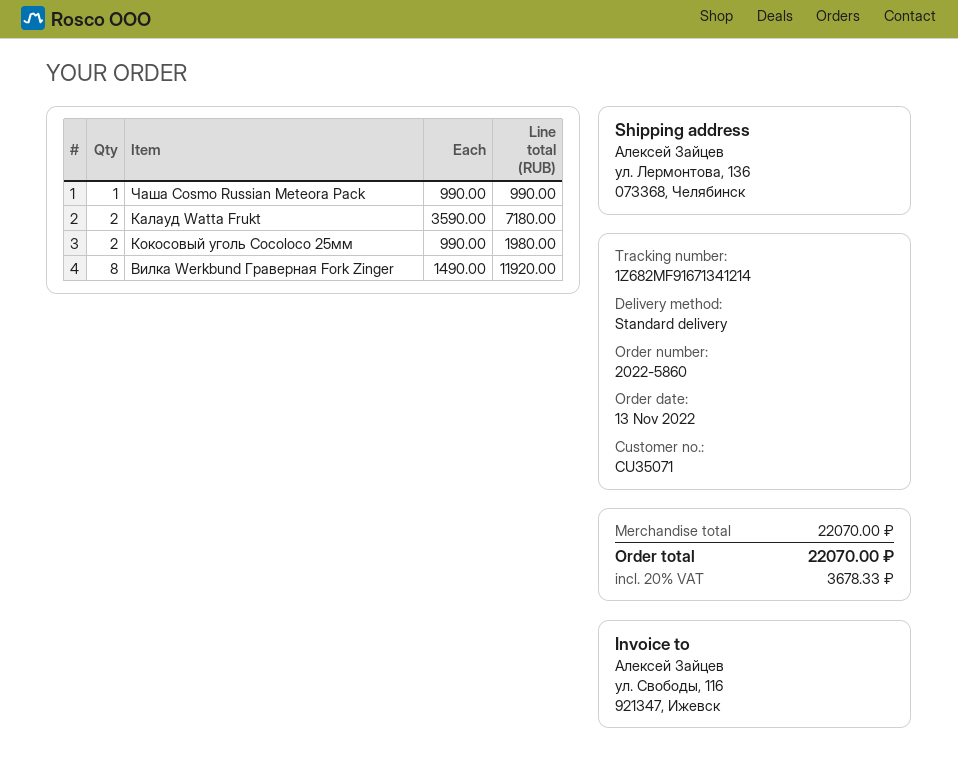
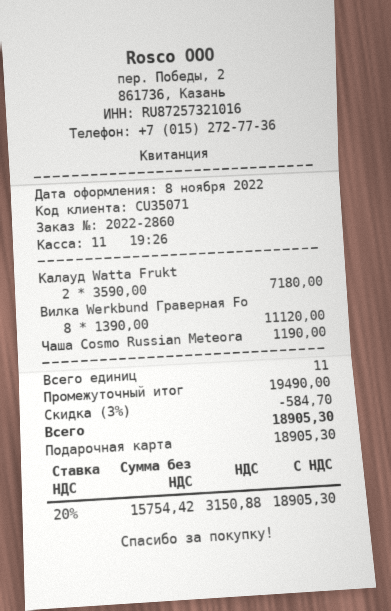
order number: 2022-5860 -> 2022-2860
order date: 2022-11-13 -> 2022-11-08
Чаша Cosmo Russian Meteora Pack: 1 x 990.00 = 990.00 -> 1 x 1190.00 = 1190.00
Кокосовый уголь Cocoloco 25мм: 2 x 990.00 = 1980.00 -> none
Вилка Werkbund Граверная Fork Zinger: 8 x 1490.00 = 11920.00 -> 8 x 1390.00 = 11120.00
subtotal: 22070.00 -> 19490.00
discount: none -> 3% = 584.70
tax: 20% = 3678.33 -> 20% = 3150.88
total: 22070.00 -> 18905.30

